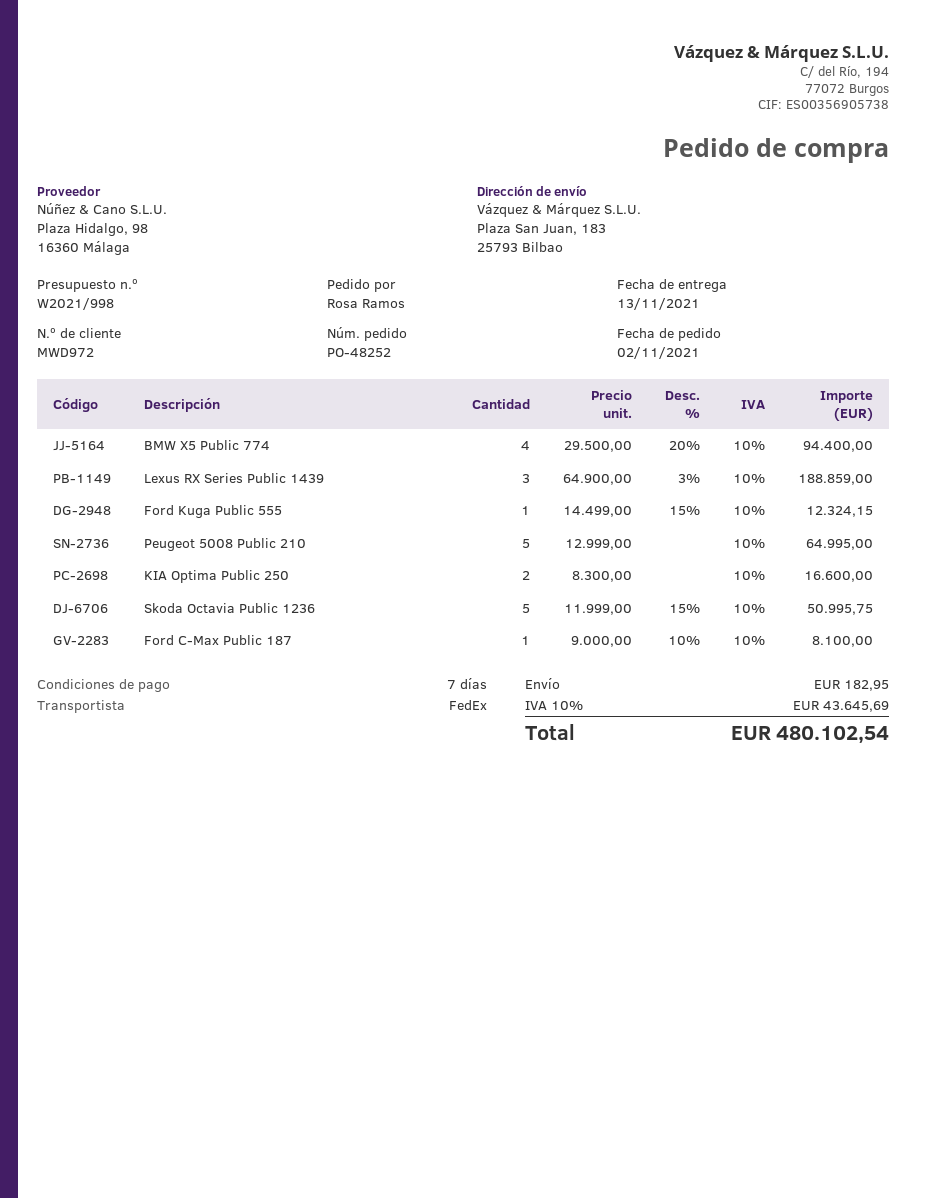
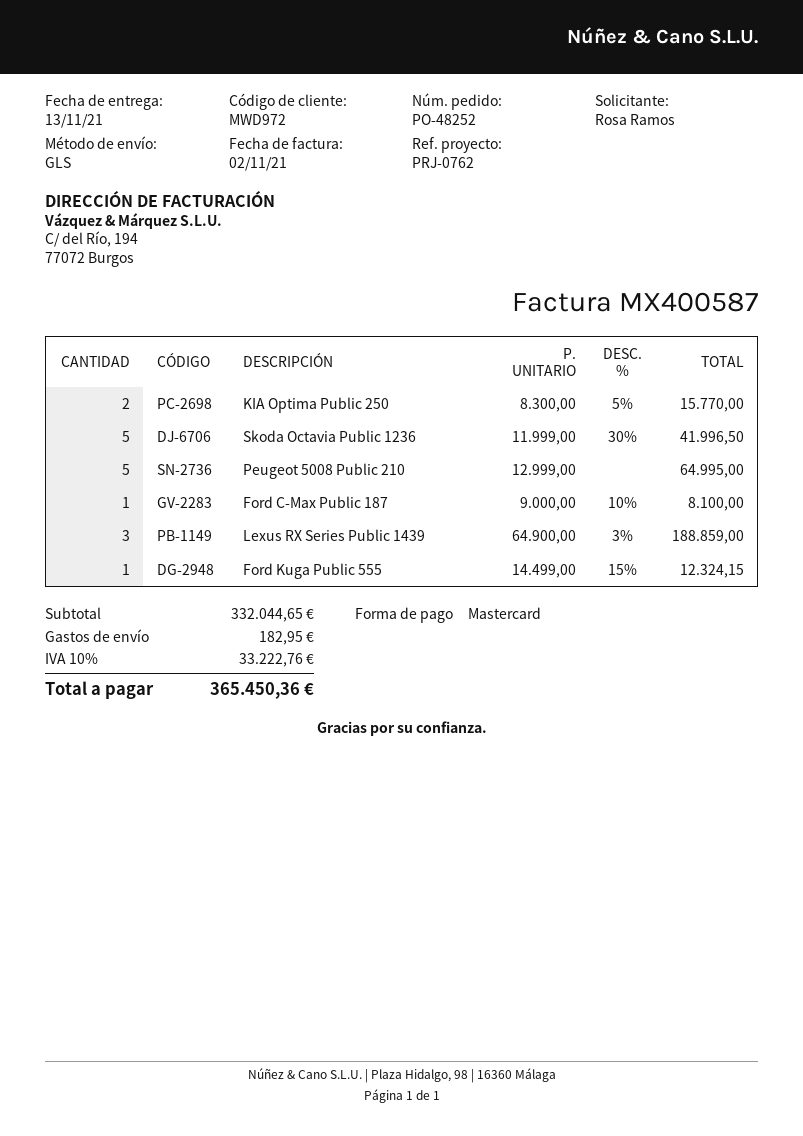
shipping method: FedEx -> GLS
BMW X5 Public 774: 4 x 29500.00 - 20% = 94400.00 -> none
KIA Optima Public 250: 2 x 8300.00 = 16600.00 -> 2 x 8300.00 - 5% = 15770.00
Skoda Octavia Public 1236: 5 x 11999.00 - 15% = 50995.75 -> 5 x 11999.00 - 30% = 41996.50
tax: 10% = 43645.69 -> 10% = 33222.76
total: 480102.54 -> 365450.36

